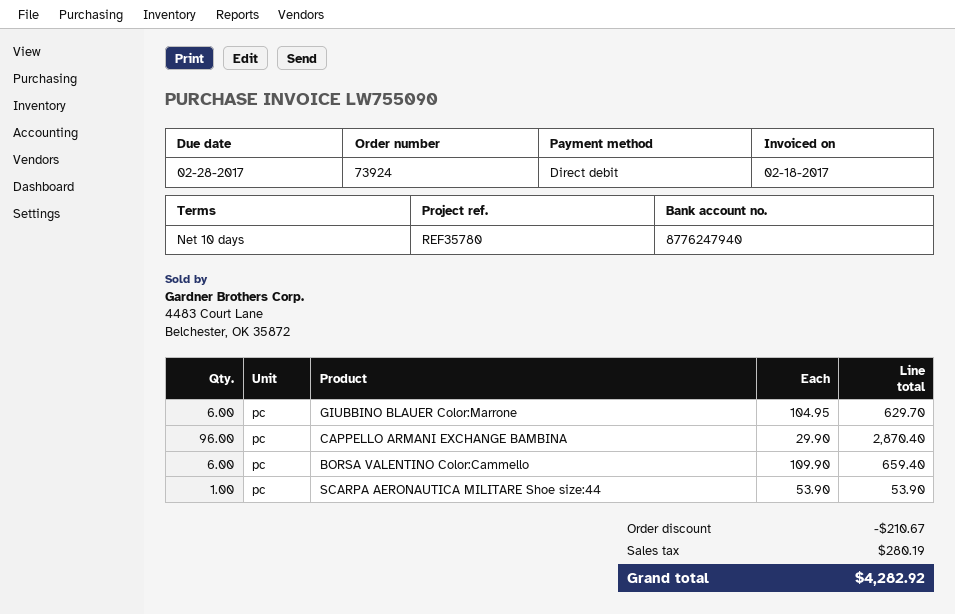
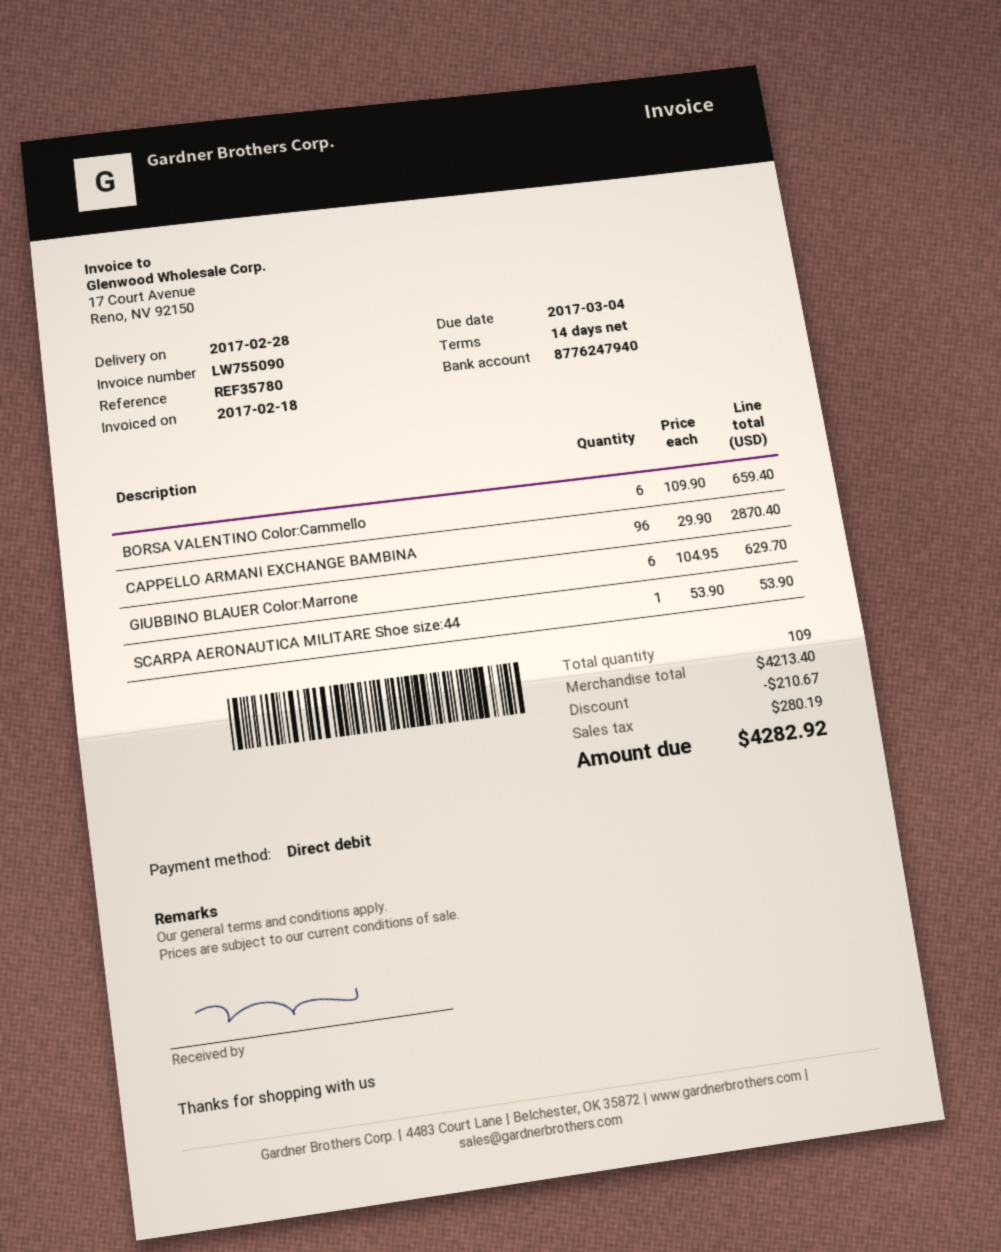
payment terms: 10 days -> 14 days
due date: 2017-02-28 -> 2017-03-04

